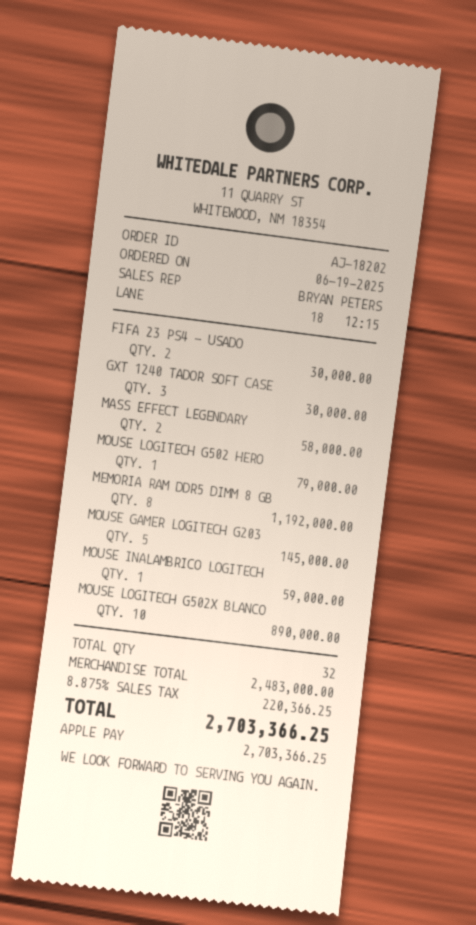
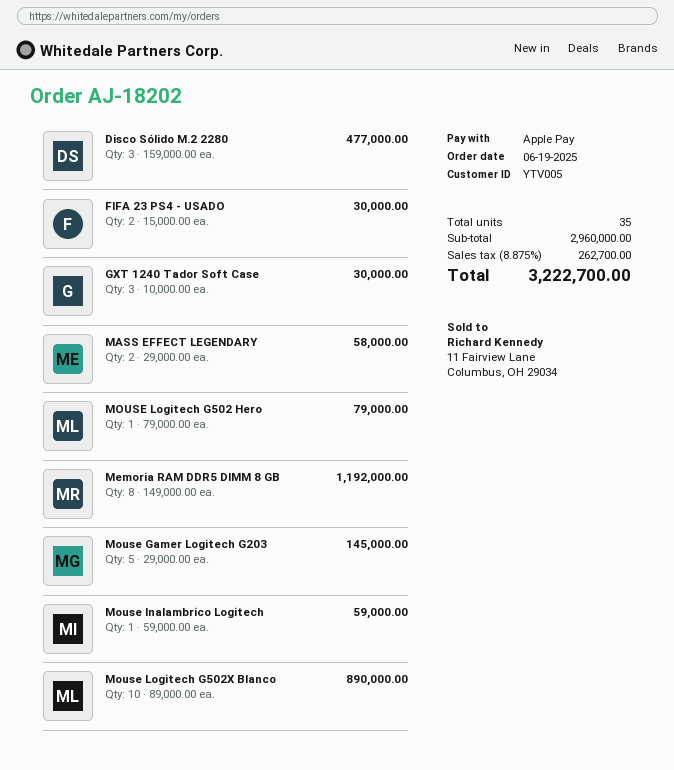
Disco Sólido M.2 2280: none -> 3 for 477000.00
total quantity: 32 -> 35
subtotal: 2483000.00 -> 2960000.00
tax: 8.875% = 220366.25 -> 8.875% = 262700.00
total: 2703366.25 -> 3222700.00

